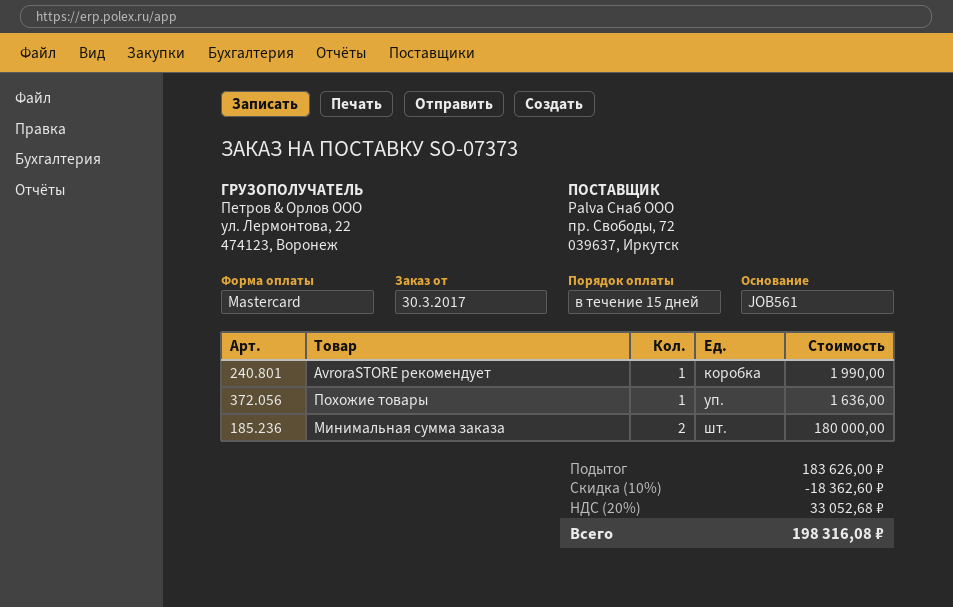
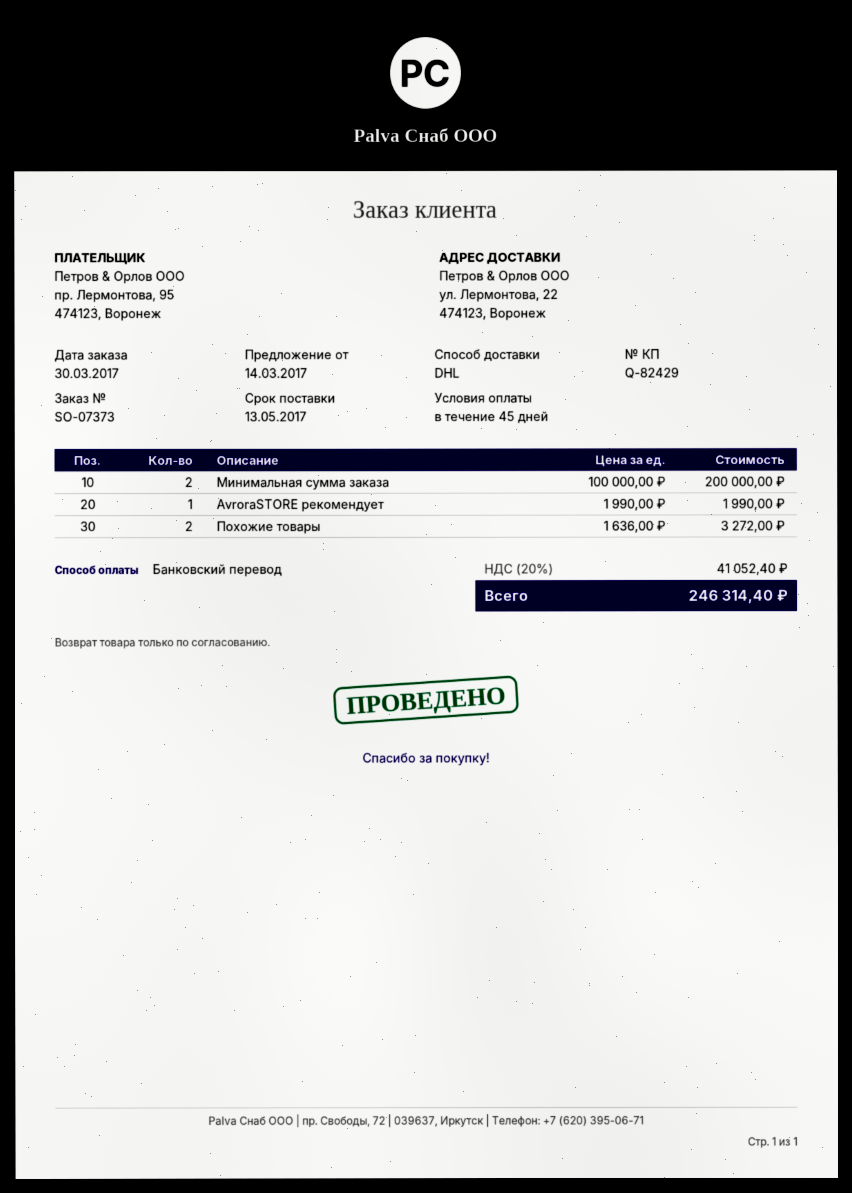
payment terms: 15 days -> 45 days
payment method: Mastercard -> bank transfer
Похожие товары: 1 for 1636.00 -> 2 for 3272.00
Минимальная сумма заказа: 2 for 180000.00 -> 2 for 200000.00
discount: 10% = 18362.60 -> none
tax: 20% = 33052.68 -> 20% = 41052.40
total: 198316.08 -> 246314.40

